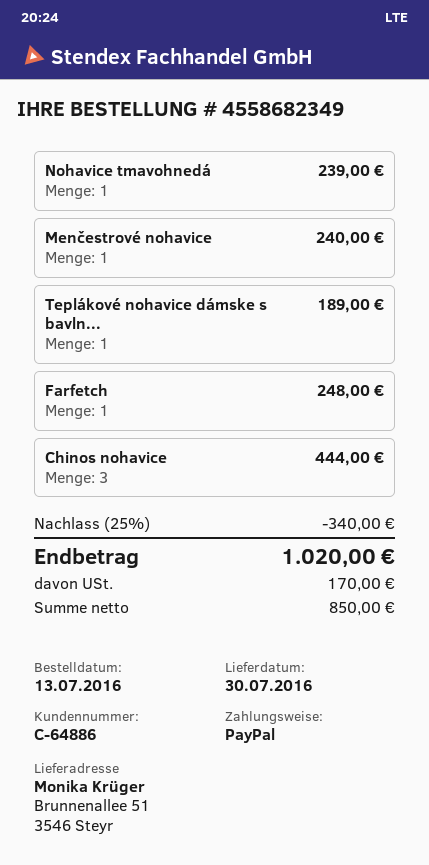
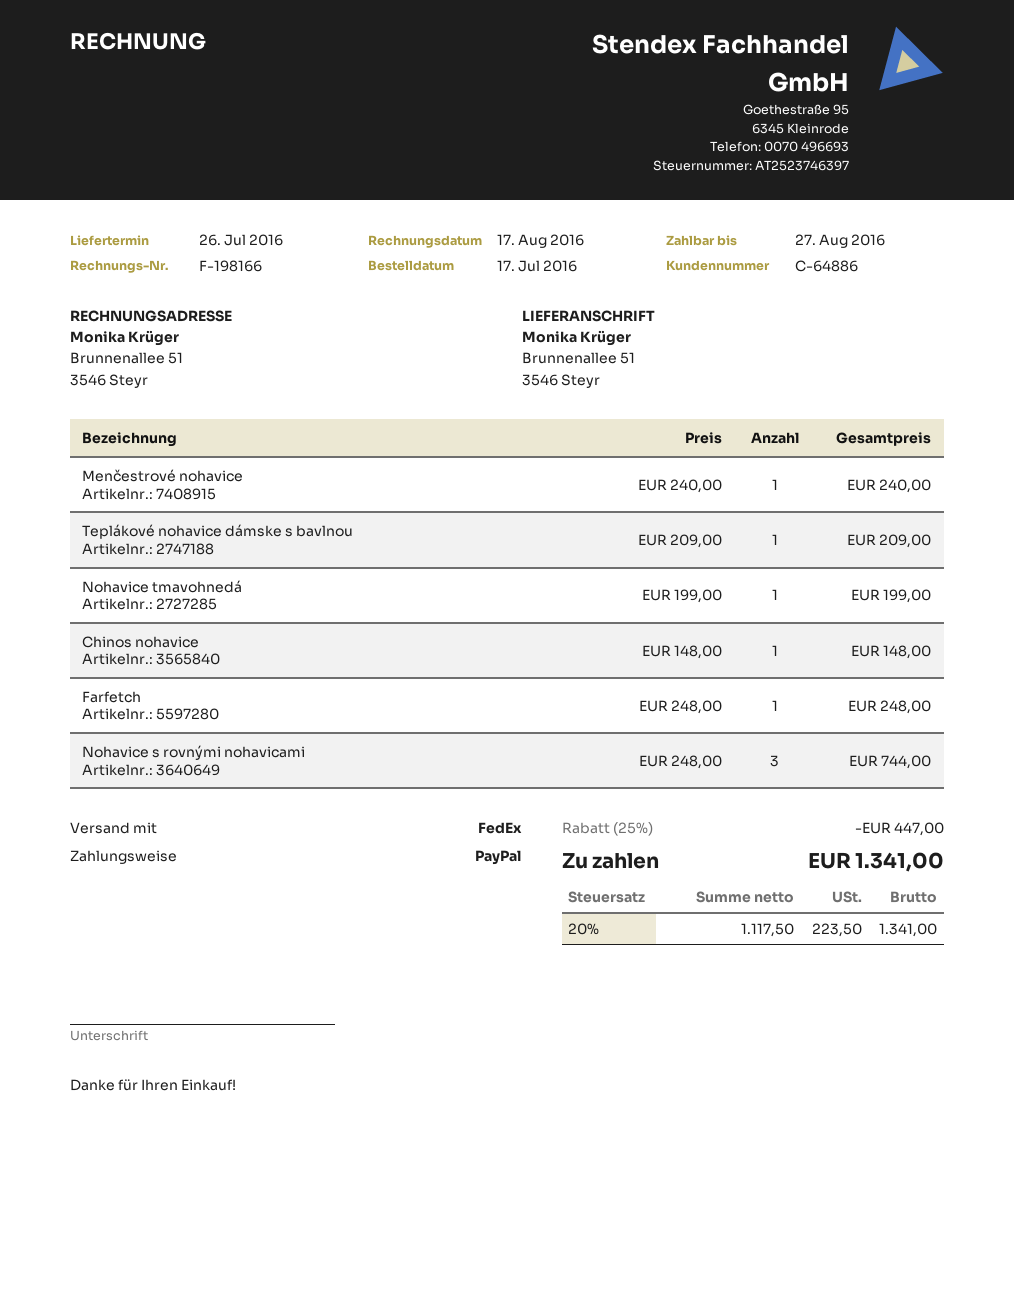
order date: 2016-07-13 -> 2016-07-17
delivery date: 2016-07-30 -> 2016-07-26
Nohavice tmavohnedá: 1 for 239.00 -> 1 for 199.00
Teplákové nohavice dámske s bavln...: 1 for 189.00 -> 1 for 209.00
Chinos nohavice: 3 for 444.00 -> 1 for 148.00
Nohavice s rovnými nohavicami: none -> 3 for 744.00
discount: 25% = 340.00 -> 25% = 447.00
net: 850.00 -> 1117.50
tax: 170.00 -> 223.50
total: 1020.00 -> 1341.00

